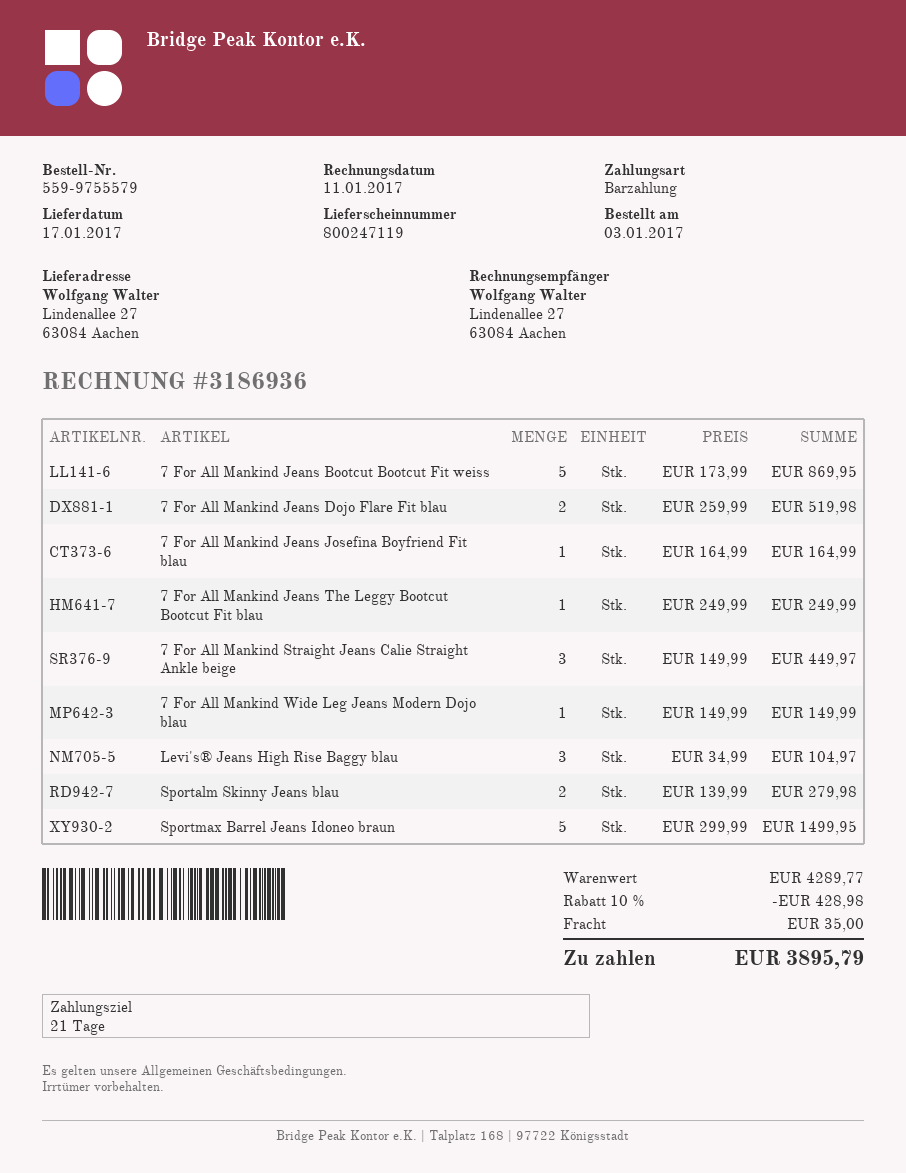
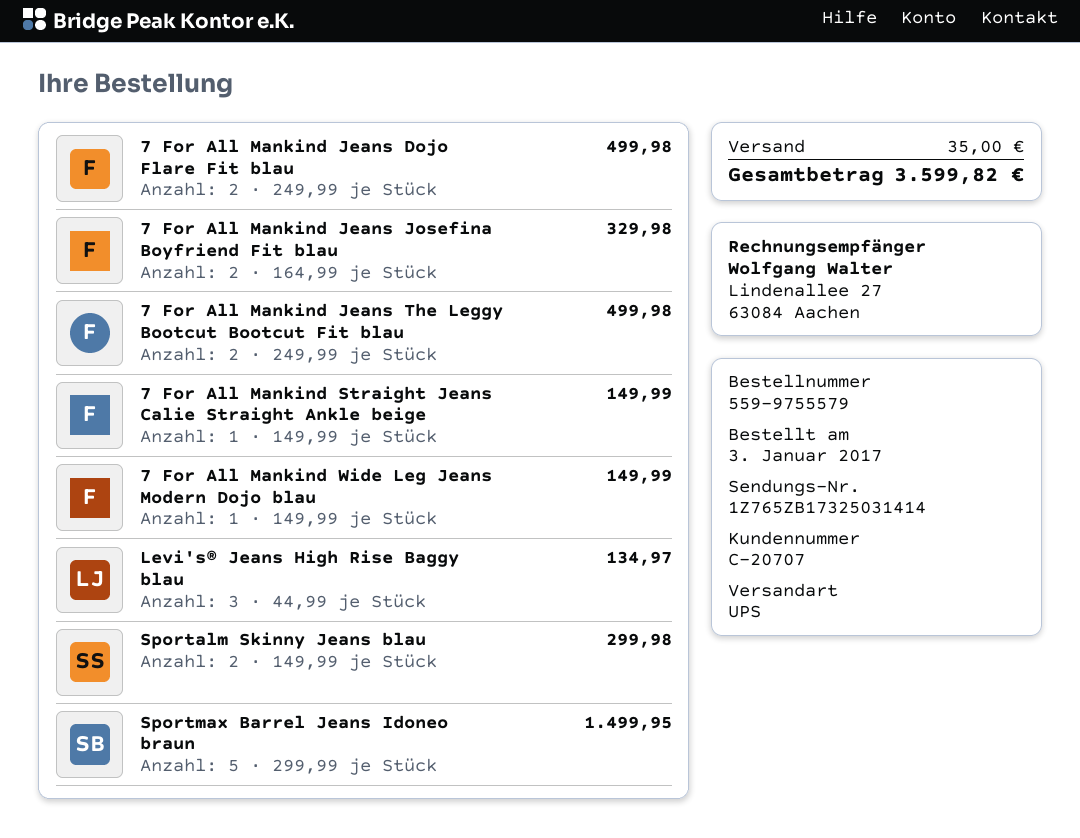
7 For All Mankind Jeans Bootcut Bootcut Fit weiss: 5 x 173.99 = 869.95 -> none
7 For All Mankind Jeans Dojo Flare Fit blau: 2 x 259.99 = 519.98 -> 2 x 249.99 = 499.98
7 For All Mankind Jeans Josefina Boyfriend Fit blau: 1 x 164.99 = 164.99 -> 2 x 164.99 = 329.98
7 For All Mankind Jeans The Leggy Bootcut Bootcut Fit blau: 1 x 249.99 = 249.99 -> 2 x 249.99 = 499.98
7 For All Mankind Straight Jeans Calie Straight Ankle beige: 3 x 149.99 = 449.97 -> 1 x 149.99 = 149.99
Levi's® Jeans High Rise Baggy blau: 3 x 34.99 = 104.97 -> 3 x 44.99 = 134.97
Sportalm Skinny Jeans blau: 2 x 139.99 = 279.98 -> 2 x 149.99 = 299.98
discount: 10% = 428.98 -> none
total: 3895.79 -> 3599.82

